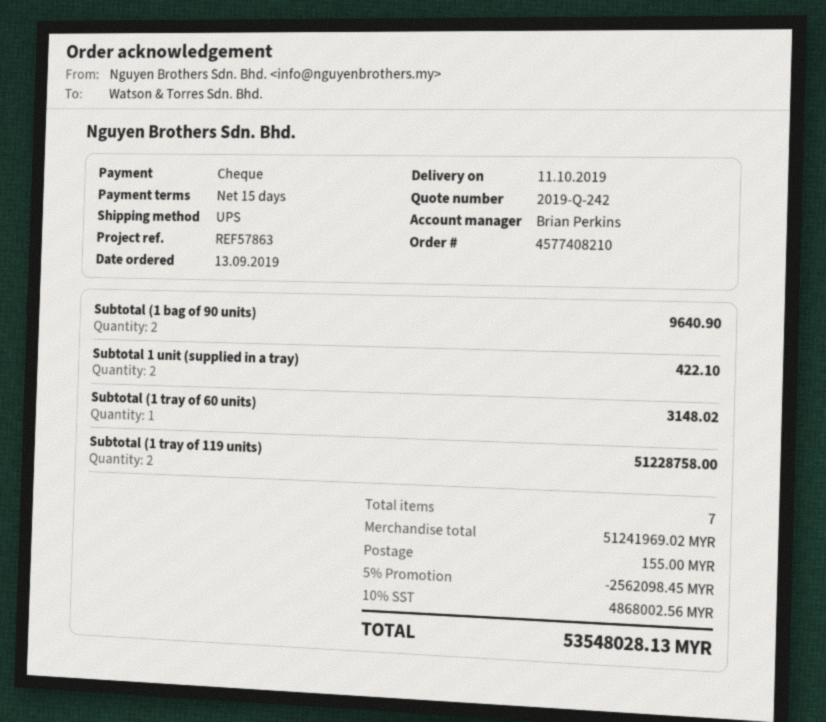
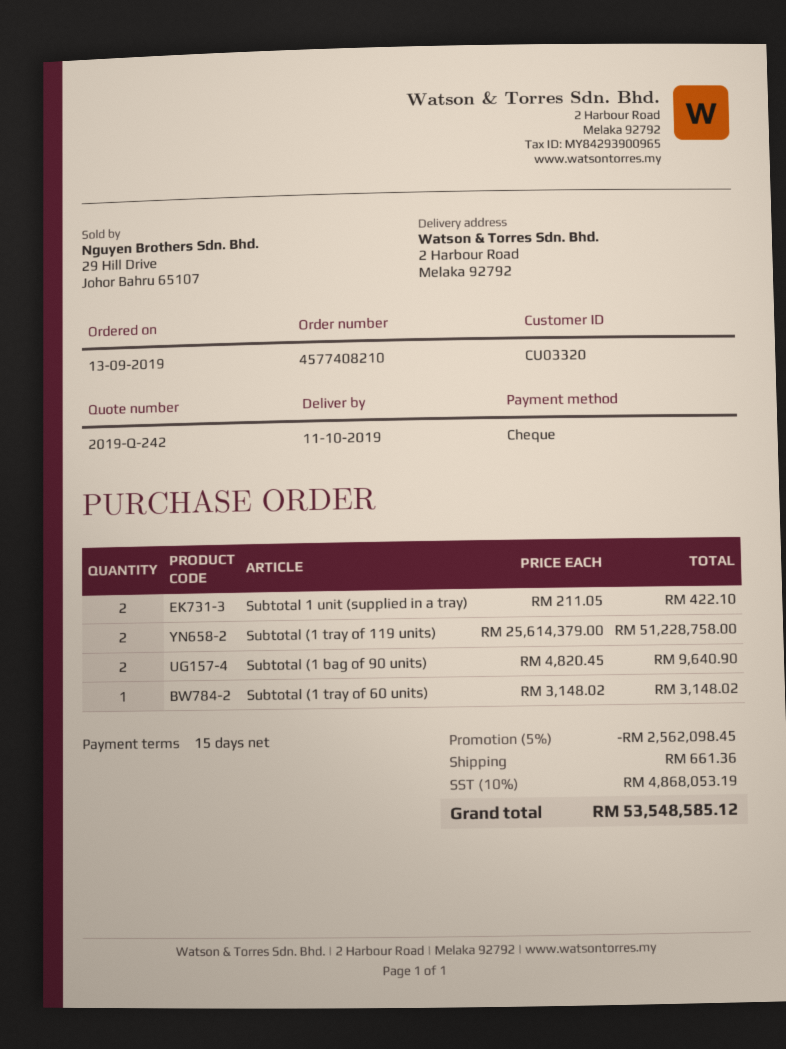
shipping: 155.00 -> 661.36
tax: 10% = 4868002.56 -> 10% = 4868053.19
total: 53548028.13 -> 53548585.12

